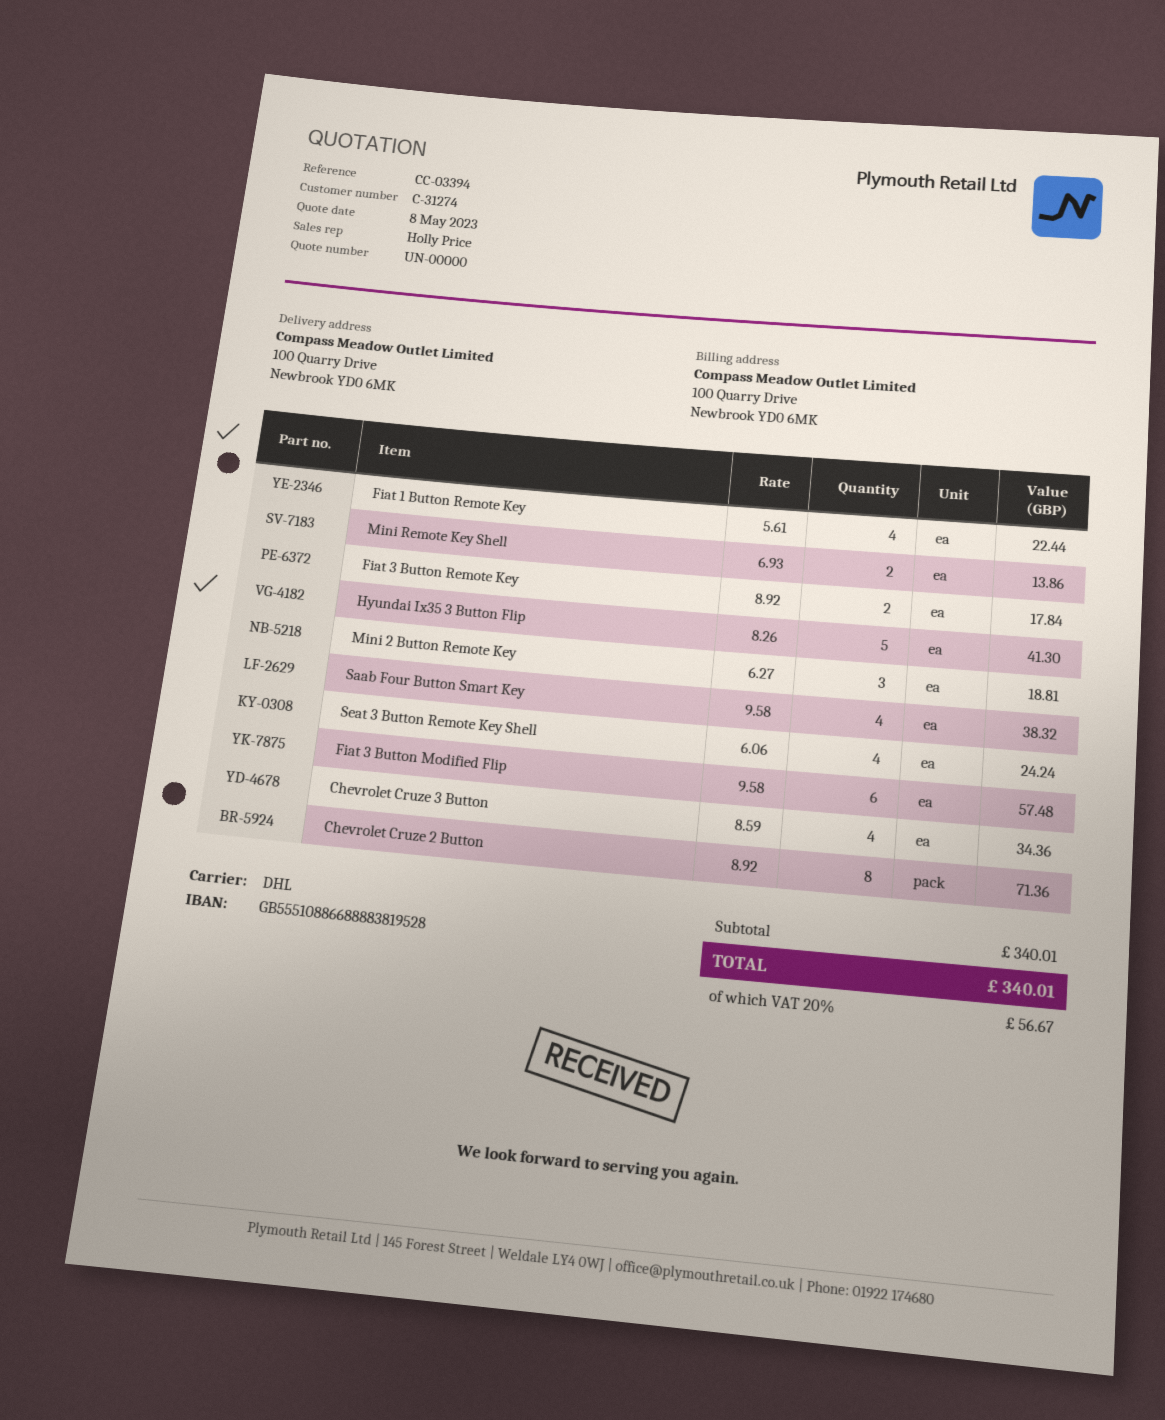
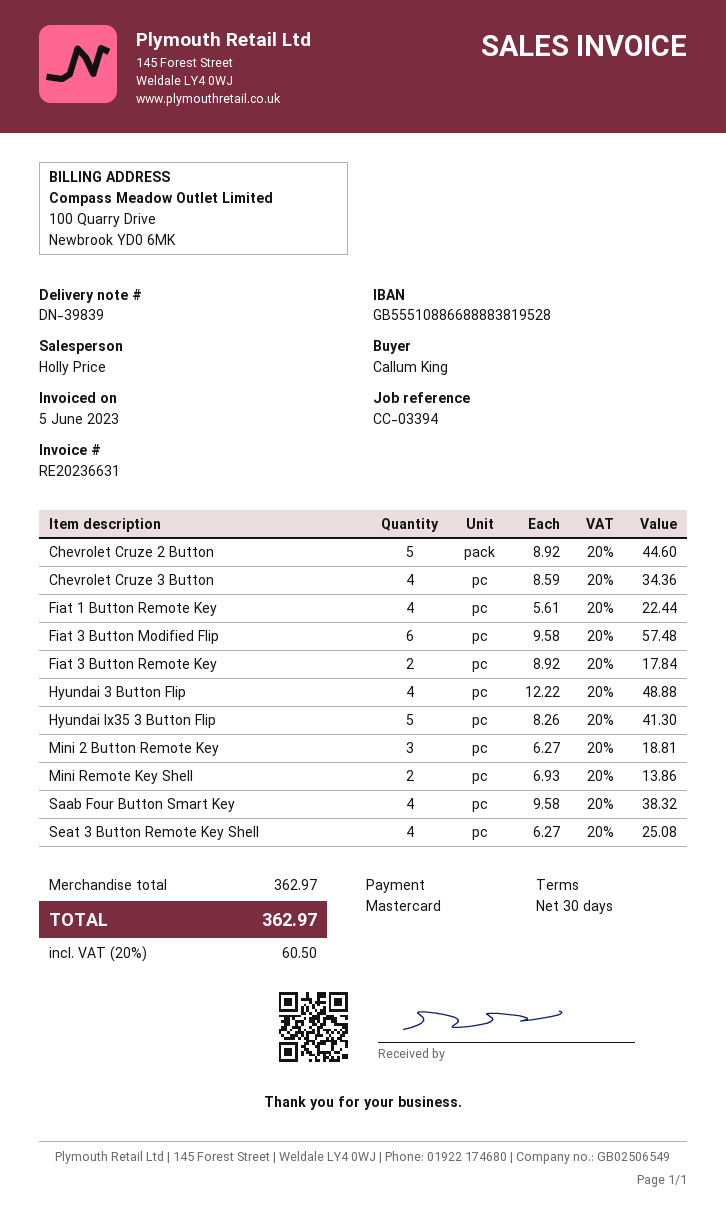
Seat 3 Button Remote Key Shell: 4 x 6.06 = 24.24 -> 4 x 6.27 = 25.08
Chevrolet Cruze 2 Button: 8 x 8.92 = 71.36 -> 5 x 8.92 = 44.60
Hyundai 3 Button Flip: none -> 4 x 12.22 = 48.88
subtotal: 340.01 -> 362.97
tax: 20% = 56.67 -> 20% = 60.50
total: 340.01 -> 362.97

